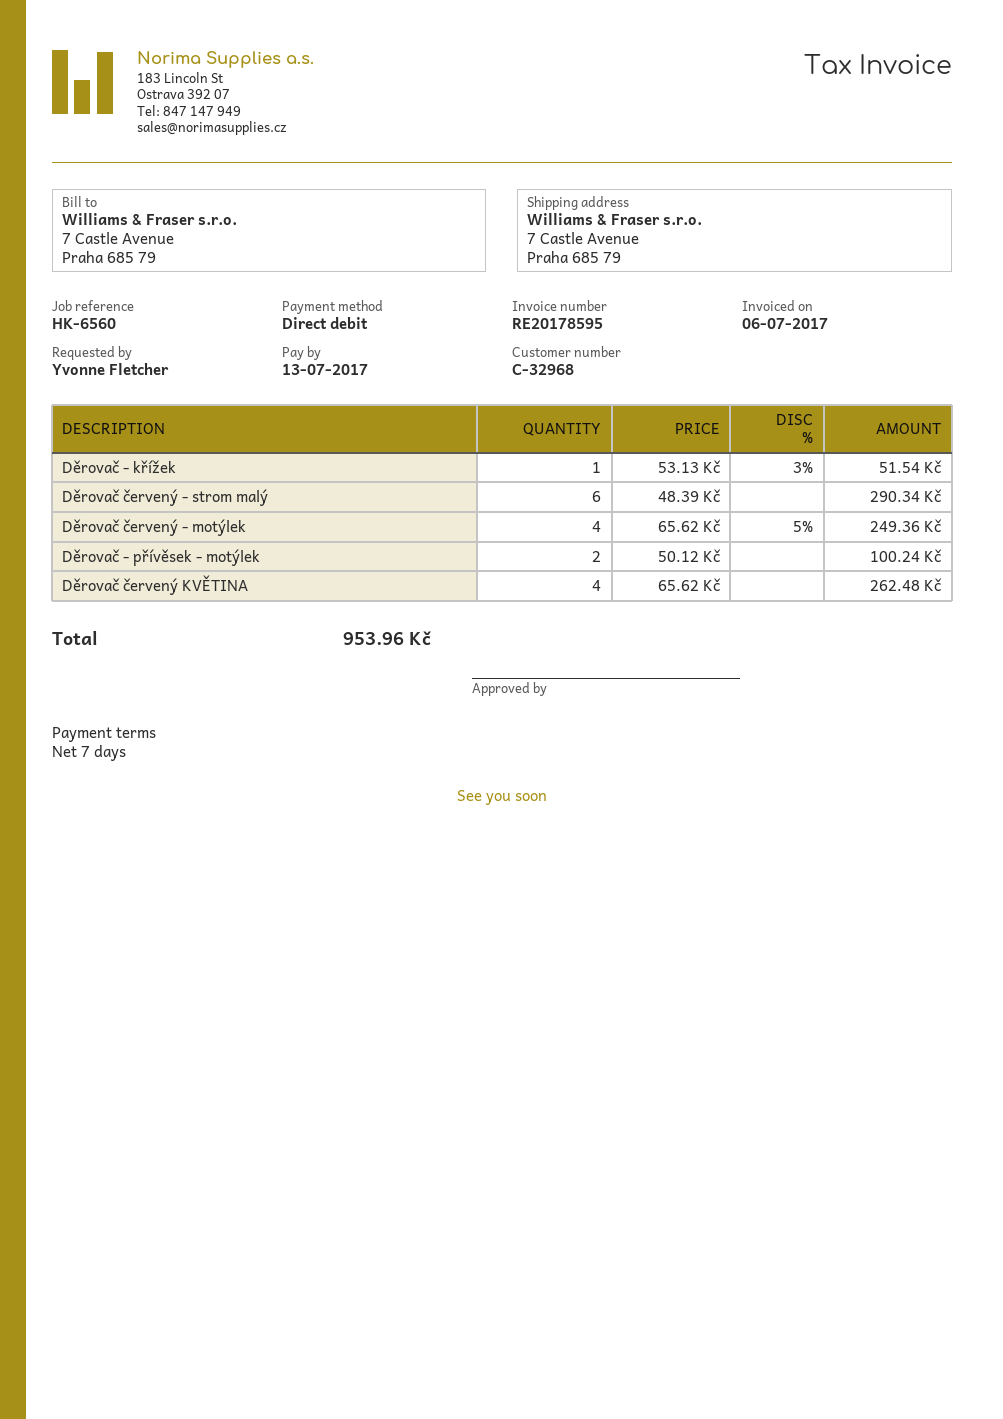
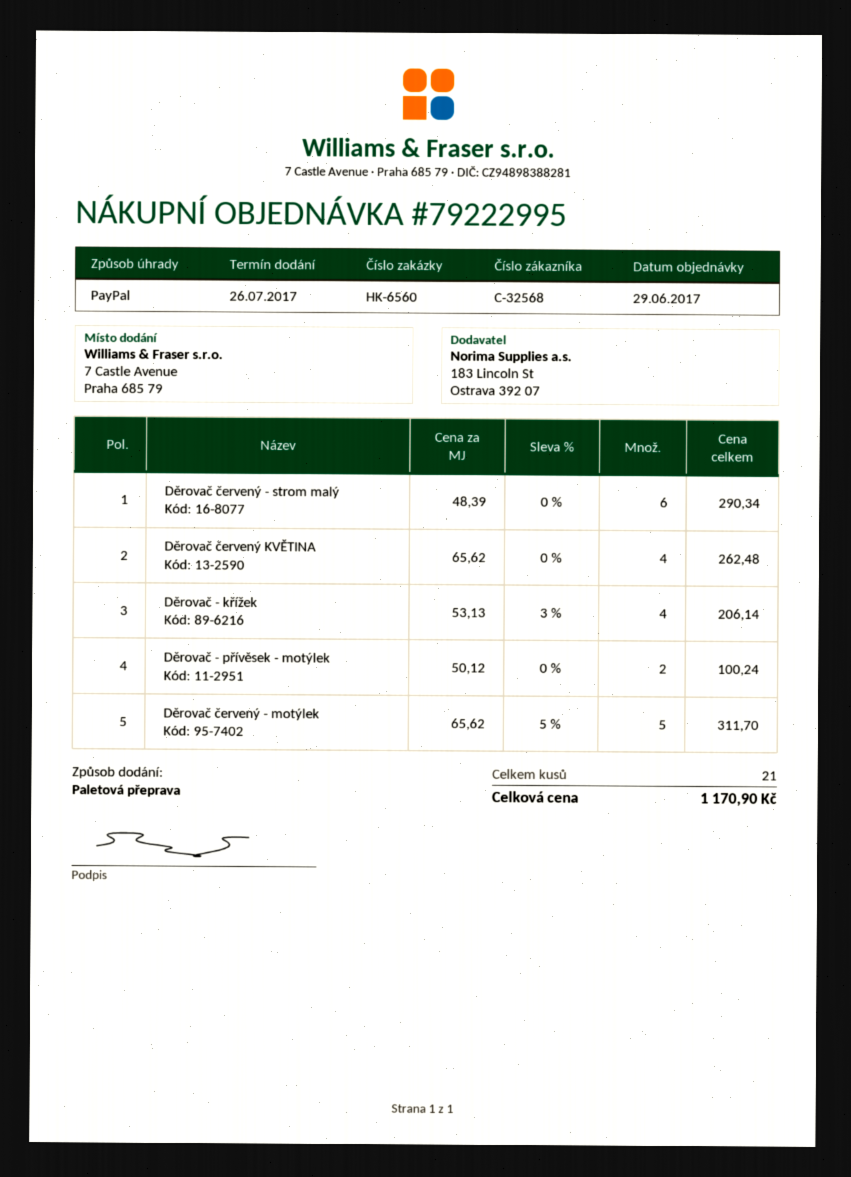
customer number: C-32968 -> C-32568
payment method: direct debit -> PayPal
Děrovač - křížek: 1 x 53.13 - 3% = 51.54 -> 4 x 53.13 - 3% = 206.14
Děrovač červený - motýlek: 4 x 65.62 - 5% = 249.36 -> 5 x 65.62 - 5% = 311.70
total: 953.96 -> 1170.90

